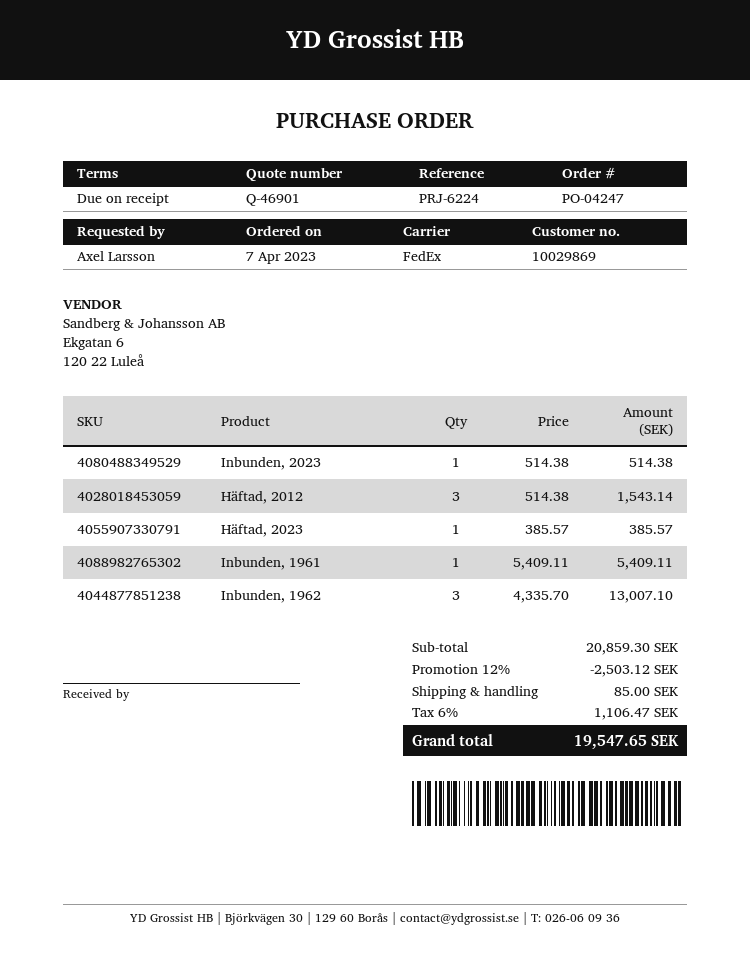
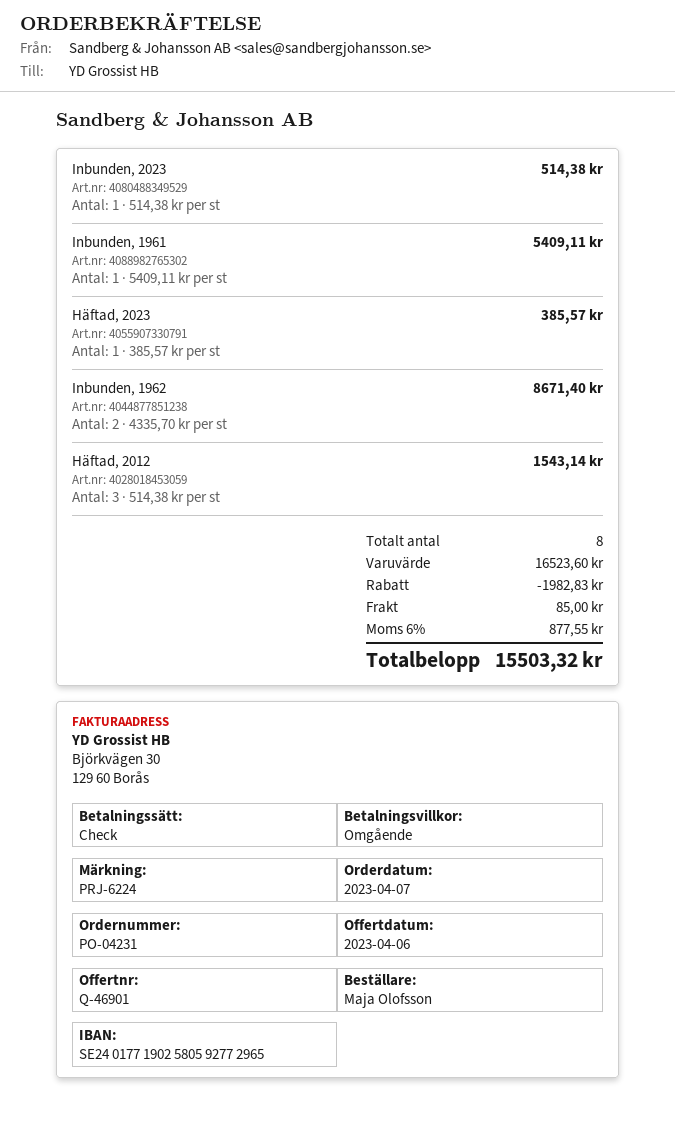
order number: PO-04247 -> PO-04231
ordered by: Axel Larsson -> Maja Olofsson
Inbunden, 1962: 3 x 4335.70 = 13007.10 -> 2 x 4335.70 = 8671.40
subtotal: 20859.30 -> 16523.60
discount: 2503.12 -> 1982.83
tax: 6% = 1106.47 -> 6% = 877.55
total: 19547.65 -> 15503.32

